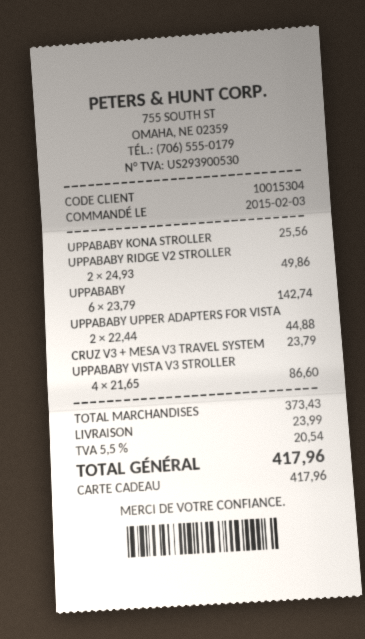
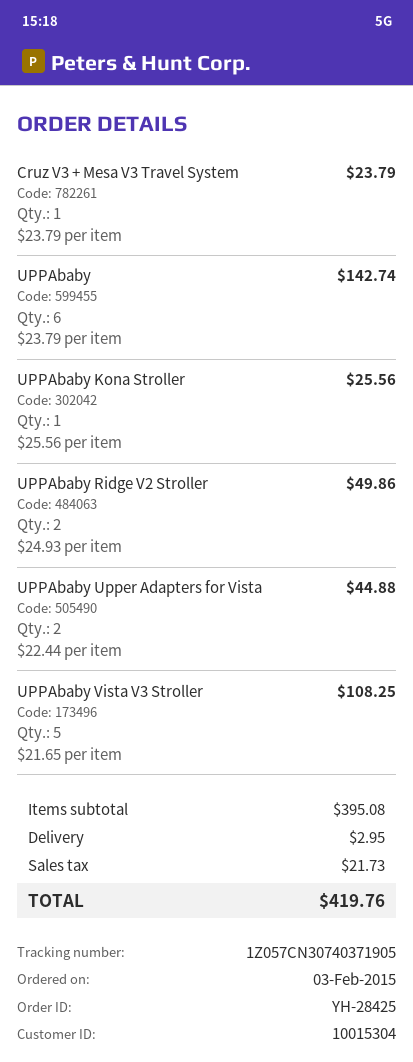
UPPABABY VISTA V3 STROLLER: 4 x 21.65 = 86.60 -> 5 x 21.65 = 108.25
subtotal: 373.43 -> 395.08
shipping: 23.99 -> 2.95
tax: 20.54 -> 21.73
total: 417.96 -> 419.76

